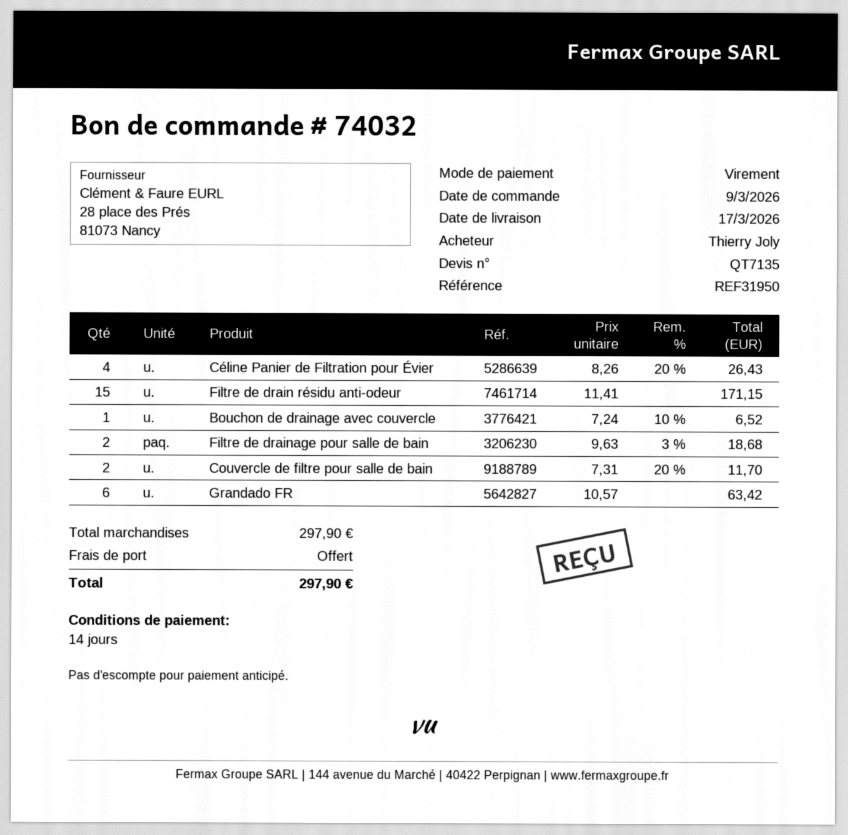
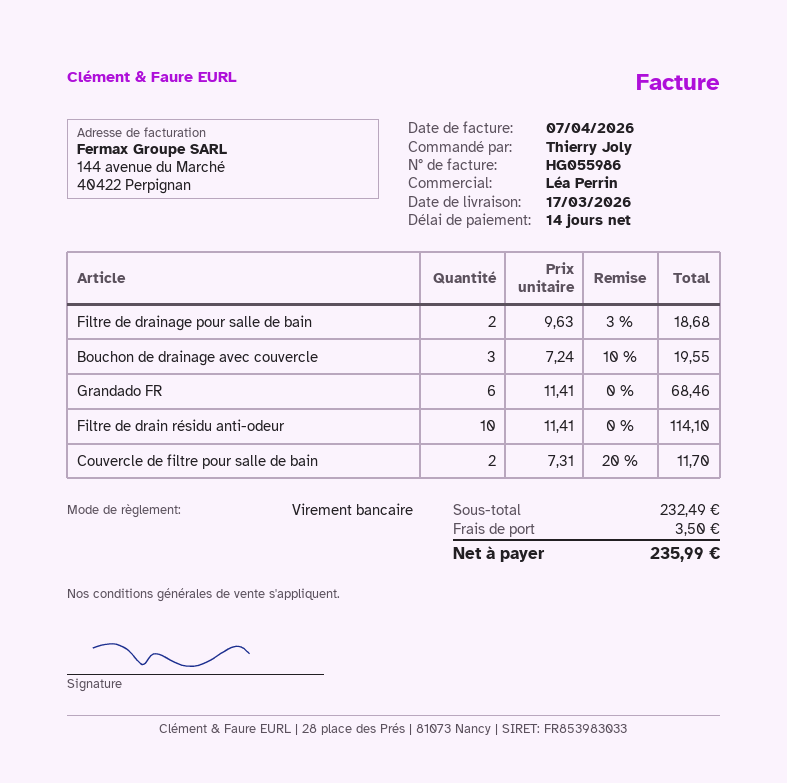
Céline Panier de Filtration pour Évier: 4 x 8.26 - 20% = 26.43 -> none
Filtre de drain résidu anti-odeur: 15 x 11.41 = 171.15 -> 10 x 11.41 = 114.10
Bouchon de drainage avec couvercle: 1 x 7.24 - 10% = 6.52 -> 3 x 7.24 - 10% = 19.55
Grandado FR: 6 x 10.57 = 63.42 -> 6 x 11.41 = 68.46
subtotal: 297.90 -> 232.49
shipping: 0.00 -> 3.50
total: 297.90 -> 235.99

